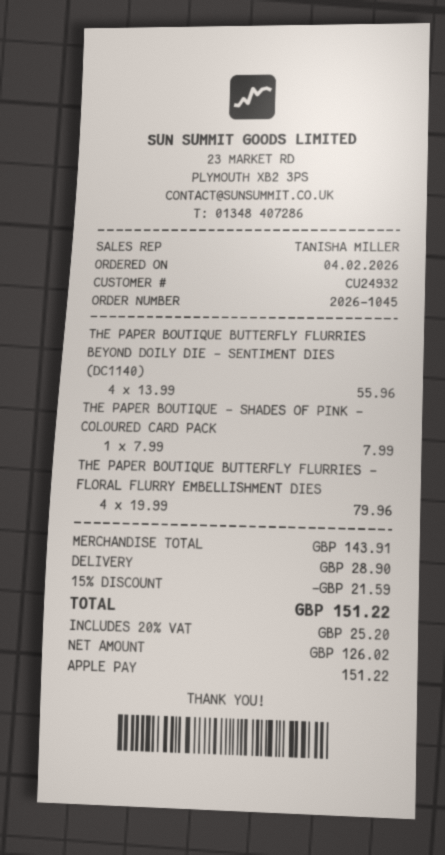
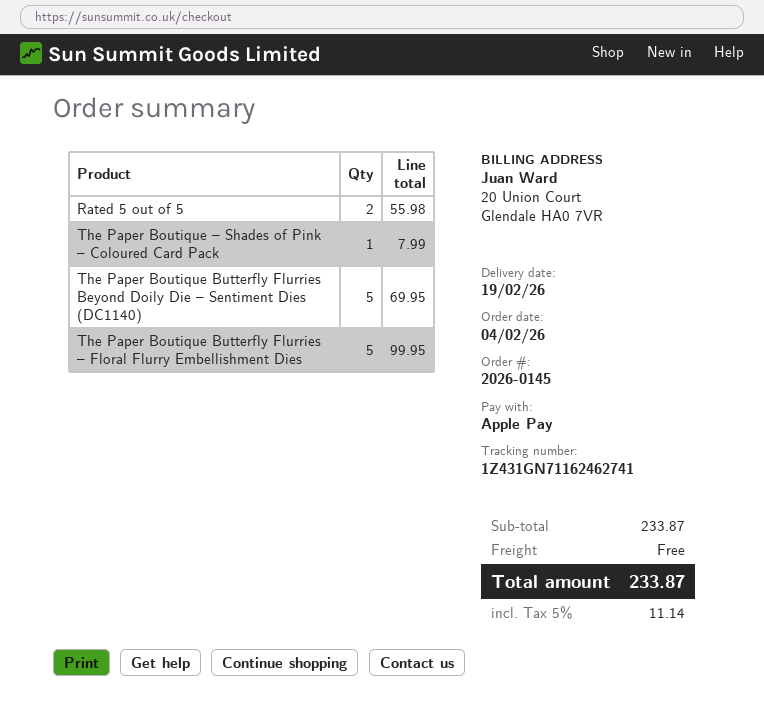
order number: 2026-1045 -> 2026-0145
THE PAPER BOUTIQUE BUTTERFLY FLURRIES BEYOND DOILY DIE – SENTIMENT DIES (DC1140): 4 for 55.96 -> 5 for 69.95
THE PAPER BOUTIQUE BUTTERFLY FLURRIES – FLORAL FLURRY EMBELLISHMENT DIES: 4 for 79.96 -> 5 for 99.95
Rated 5 out of 5: none -> 2 for 55.98
subtotal: 143.91 -> 233.87
discount: 15% = 21.59 -> none
shipping: 28.90 -> 0.00
tax: 20% = 25.20 -> 5% = 11.14
total: 151.22 -> 233.87

